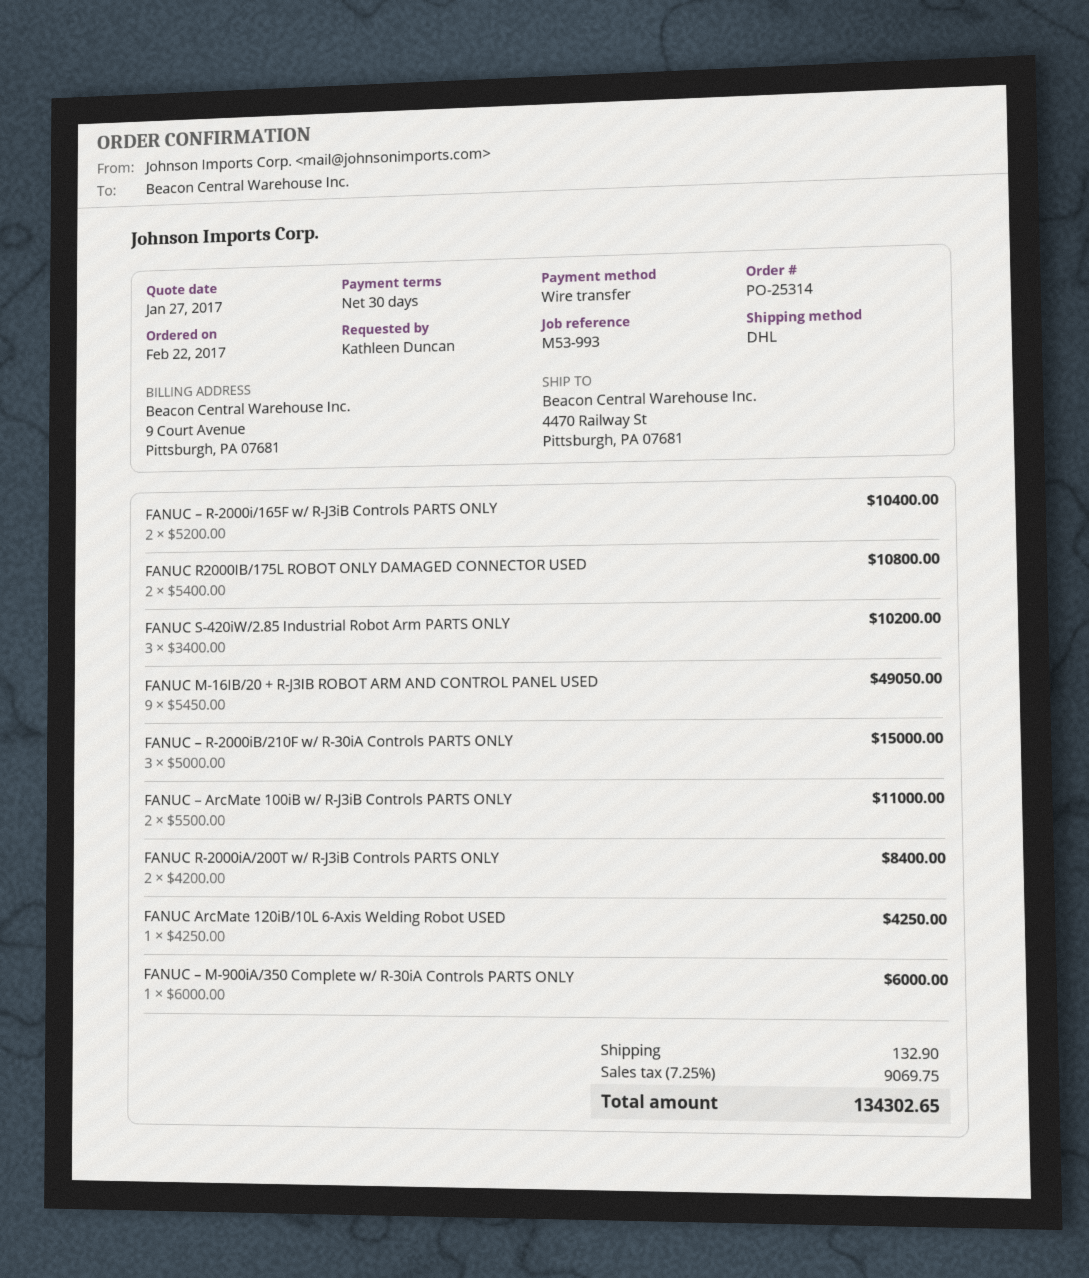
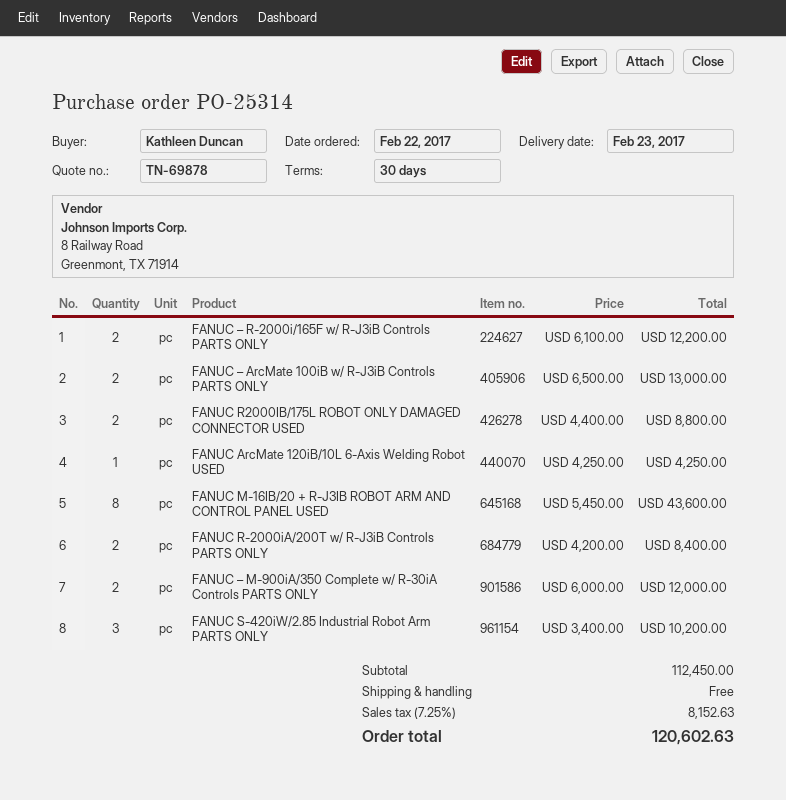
FANUC – R-2000i/165F w/ R-J3iB Controls PARTS ONLY: 2 x 5200.00 = 10400.00 -> 2 x 6100.00 = 12200.00
FANUC R2000IB/175L ROBOT ONLY DAMAGED CONNECTOR USED: 2 x 5400.00 = 10800.00 -> 2 x 4400.00 = 8800.00
FANUC M-16IB/20 + R-J3IB ROBOT ARM AND CONTROL PANEL USED: 9 x 5450.00 = 49050.00 -> 8 x 5450.00 = 43600.00
FANUC – R-2000iB/210F w/ R-30iA Controls PARTS ONLY: 3 x 5000.00 = 15000.00 -> none
FANUC – ArcMate 100iB w/ R-J3iB Controls PARTS ONLY: 2 x 5500.00 = 11000.00 -> 2 x 6500.00 = 13000.00
FANUC – M-900iA/350 Complete w/ R-30iA Controls PARTS ONLY: 1 x 6000.00 = 6000.00 -> 2 x 6000.00 = 12000.00
shipping: 132.90 -> 0.00
tax: 7.25% = 9069.75 -> 7.25% = 8152.63
total: 134302.65 -> 120602.63

